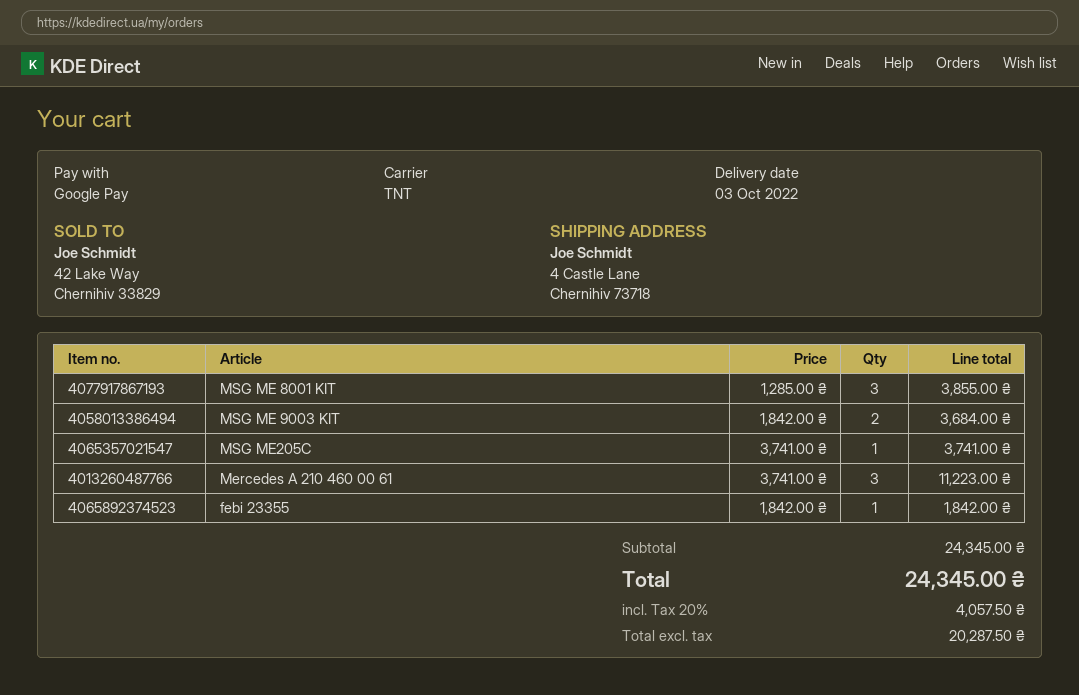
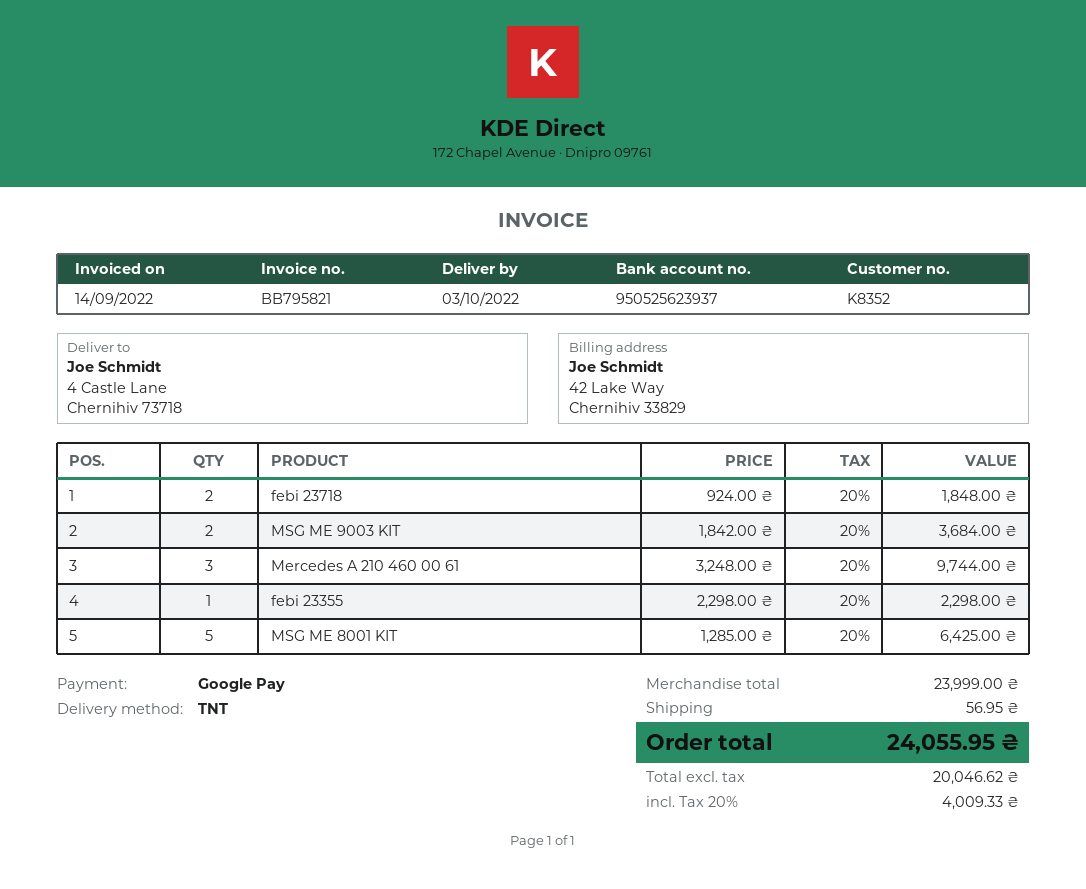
MSG ME 8001 KIT: 3 x 1285.00 = 3855.00 -> 5 x 1285.00 = 6425.00
MSG ME205C: 1 x 3741.00 = 3741.00 -> none
Mercedes A 210 460 00 61: 3 x 3741.00 = 11223.00 -> 3 x 3248.00 = 9744.00
febi 23355: 1 x 1842.00 = 1842.00 -> 1 x 2298.00 = 2298.00
febi 23718: none -> 2 x 924.00 = 1848.00
subtotal: 24345.00 -> 23999.00
shipping: none -> 56.95
net: 20287.50 -> 20046.62
tax: 20% = 4057.50 -> 20% = 4009.33
total: 24345.00 -> 24055.95

